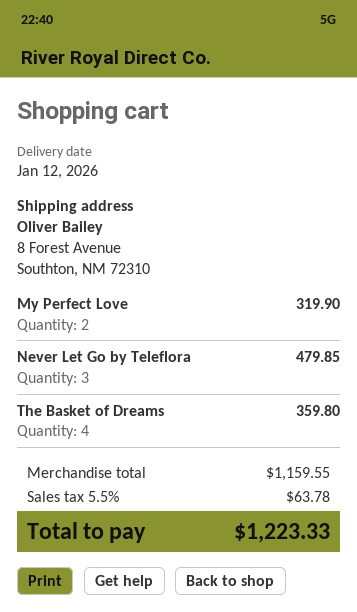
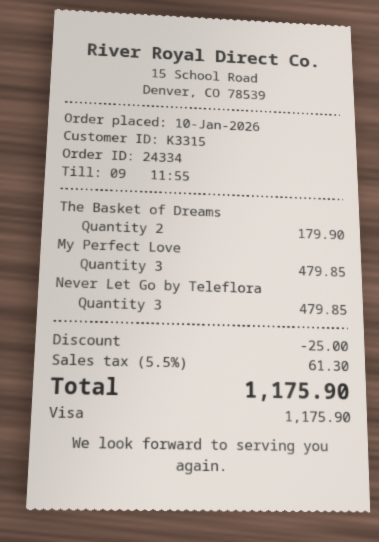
My Perfect Love: 2 for 319.90 -> 3 for 479.85
The Basket of Dreams: 4 for 359.80 -> 2 for 179.90
discount: none -> 25.00
tax: 5.5% = 63.78 -> 5.5% = 61.30
total: 1223.33 -> 1175.90

